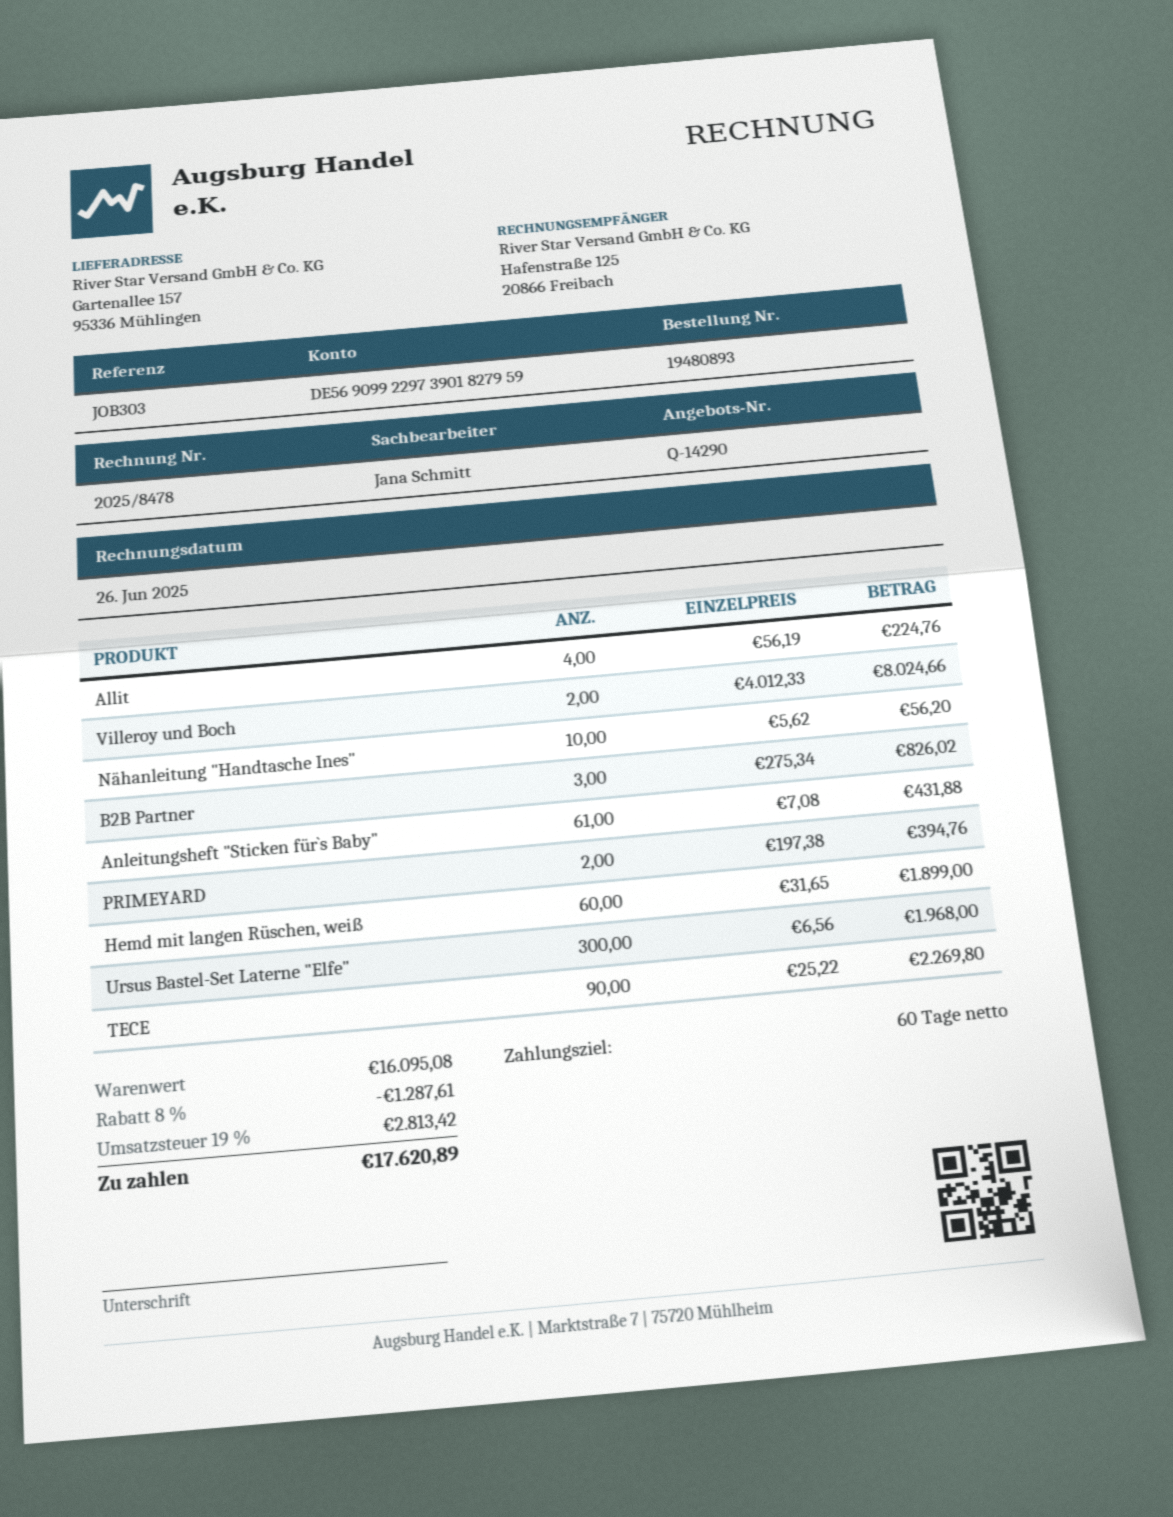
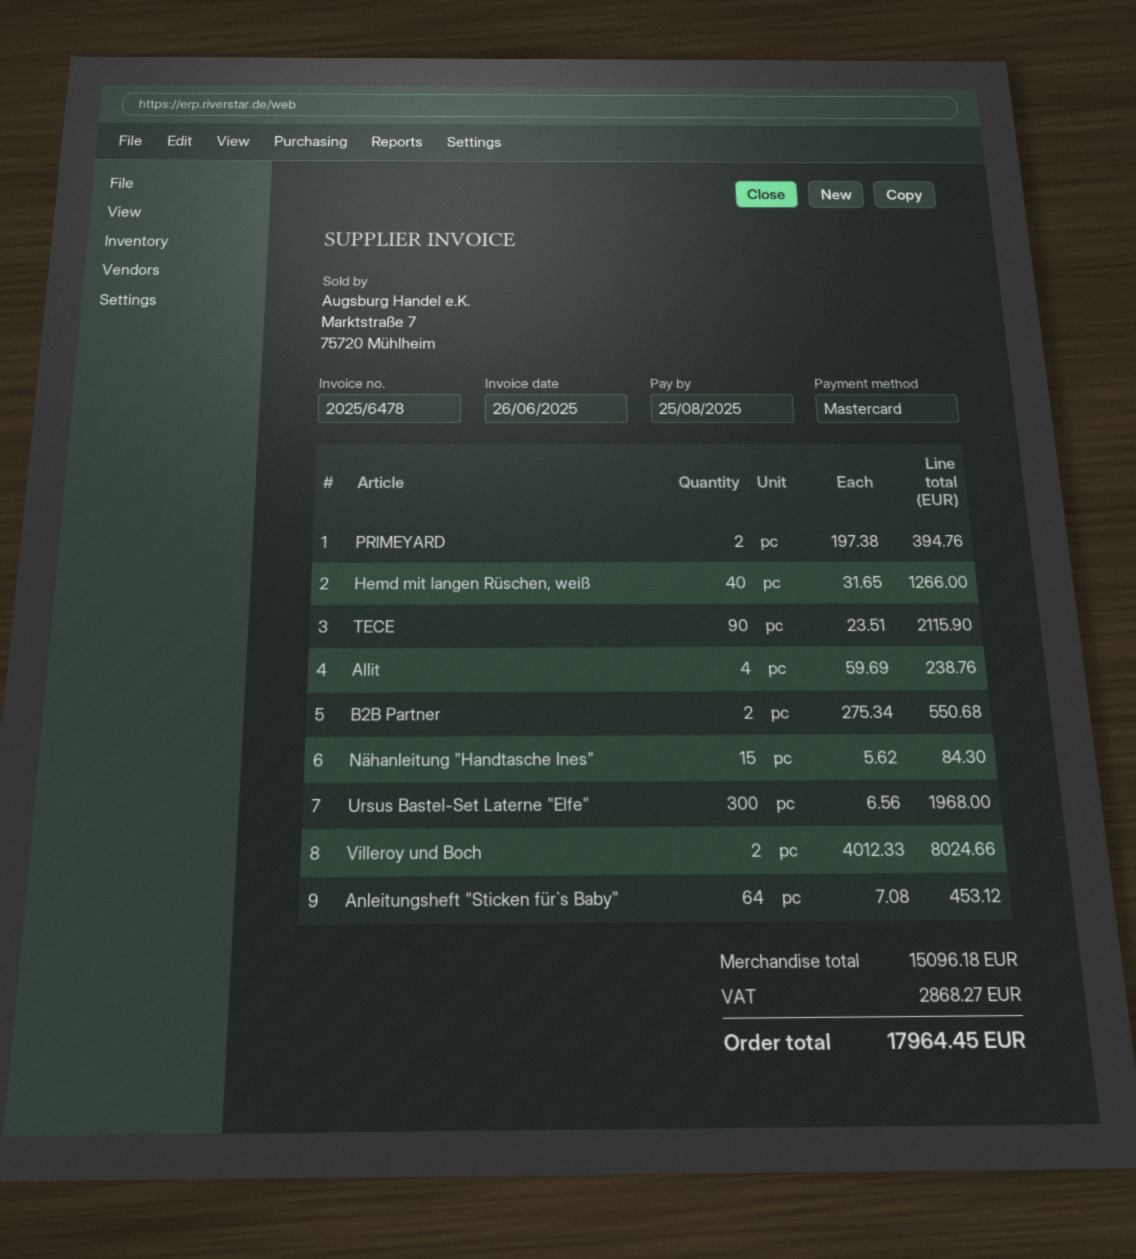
invoice number: 2025/8478 -> 2025/6478
Allit: 4 x 56.19 = 224.76 -> 4 x 59.69 = 238.76
Nähanleitung "Handtasche Ines": 10 x 5.62 = 56.20 -> 15 x 5.62 = 84.30
B2B Partner: 3 x 275.34 = 826.02 -> 2 x 275.34 = 550.68
Anleitungsheft "Sticken für`s Baby": 61 x 7.08 = 431.88 -> 64 x 7.08 = 453.12
Hemd mit langen Rüschen, weiß: 60 x 31.65 = 1899.00 -> 40 x 31.65 = 1266.00
TECE: 90 x 25.22 = 2269.80 -> 90 x 23.51 = 2115.90
subtotal: 16095.08 -> 15096.18
discount: 8% = 1287.61 -> none
tax: 2813.42 -> 2868.27
total: 17620.89 -> 17964.45

